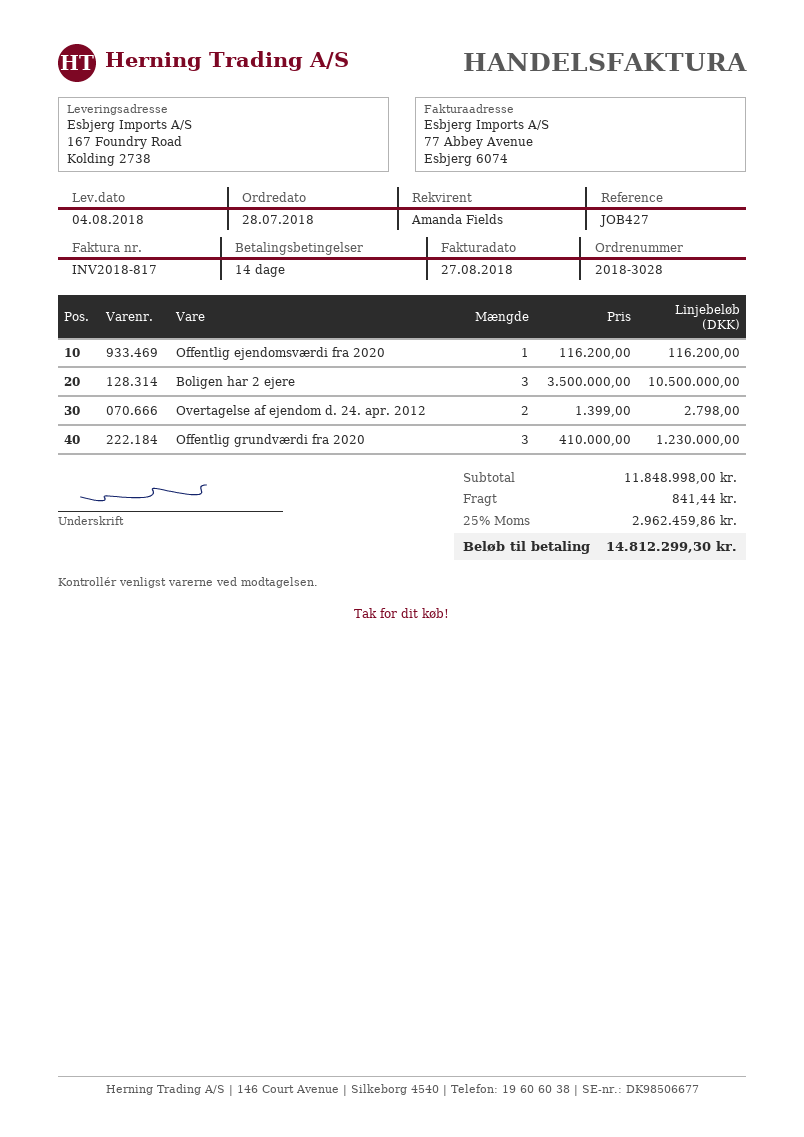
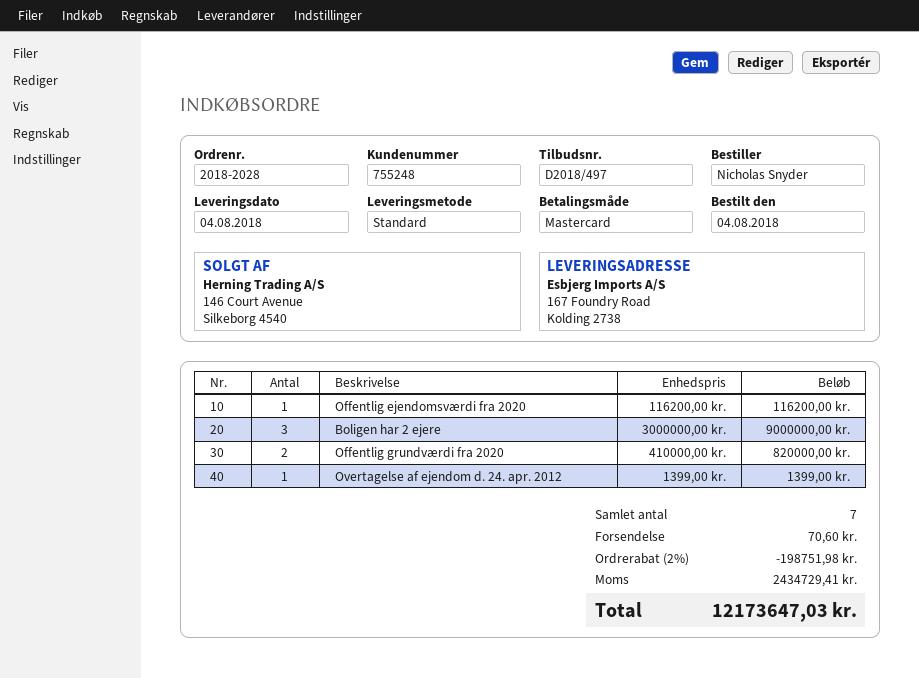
order number: 2018-3028 -> 2018-2028
order date: 2018-07-28 -> 2018-08-04
ordered by: Amanda Fields -> Nicholas Snyder
Boligen har 2 ejere: 3 x 3500000.00 = 10500000.00 -> 3 x 3000000.00 = 9000000.00
Overtagelse af ejendom d. 24. apr. 2012: 2 x 1399.00 = 2798.00 -> 1 x 1399.00 = 1399.00
Offentlig grundværdi fra 2020: 3 x 410000.00 = 1230000.00 -> 2 x 410000.00 = 820000.00
discount: none -> 2% = 198751.98
shipping: 841.44 -> 70.60
tax: 2962459.86 -> 2434729.41
total: 14812299.30 -> 12173647.03

